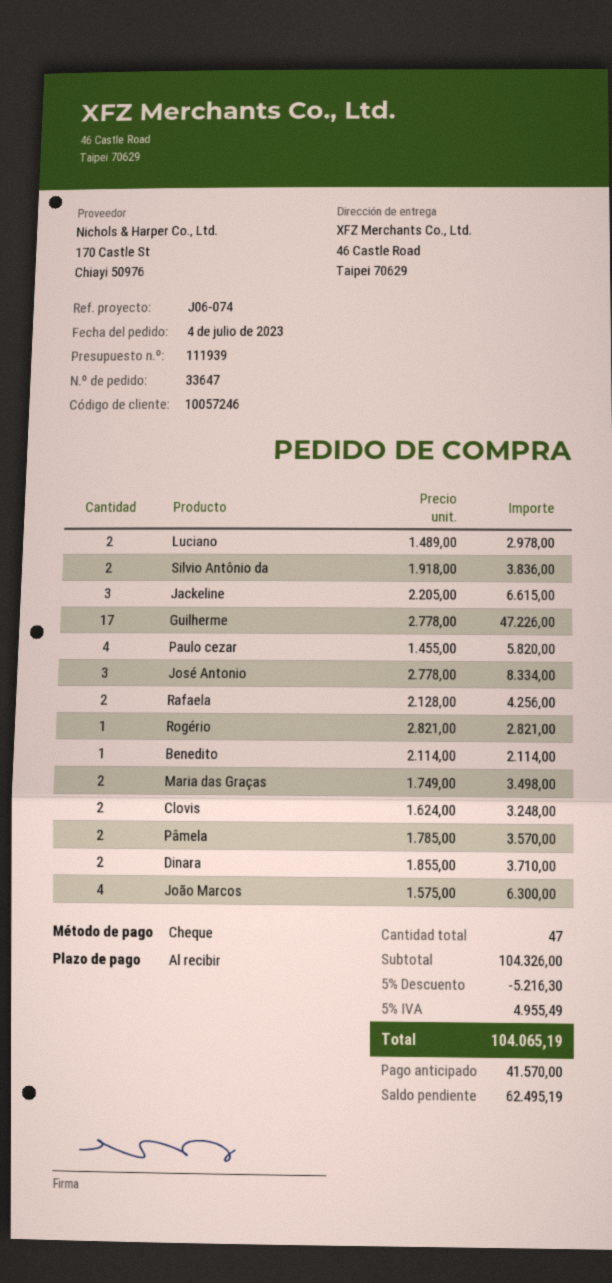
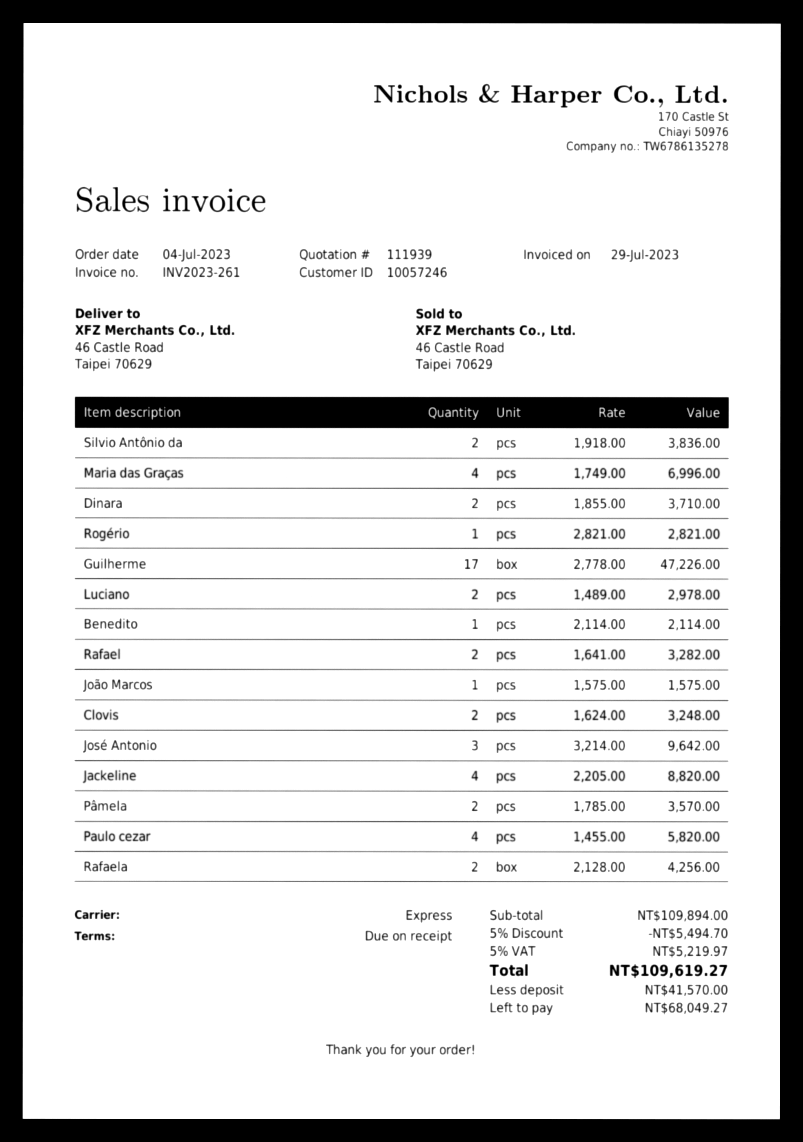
Jackeline: 3 x 2205.00 = 6615.00 -> 4 x 2205.00 = 8820.00
José Antonio: 3 x 2778.00 = 8334.00 -> 3 x 3214.00 = 9642.00
Maria das Graças: 2 x 1749.00 = 3498.00 -> 4 x 1749.00 = 6996.00
João Marcos: 4 x 1575.00 = 6300.00 -> 1 x 1575.00 = 1575.00
Rafael: none -> 2 x 1641.00 = 3282.00
subtotal: 104326.00 -> 109894.00
discount: 5% = 5216.30 -> 5% = 5494.70
tax: 5% = 4955.49 -> 5% = 5219.97
total: 104065.19 -> 109619.27
balance: 62495.19 -> 68049.27

